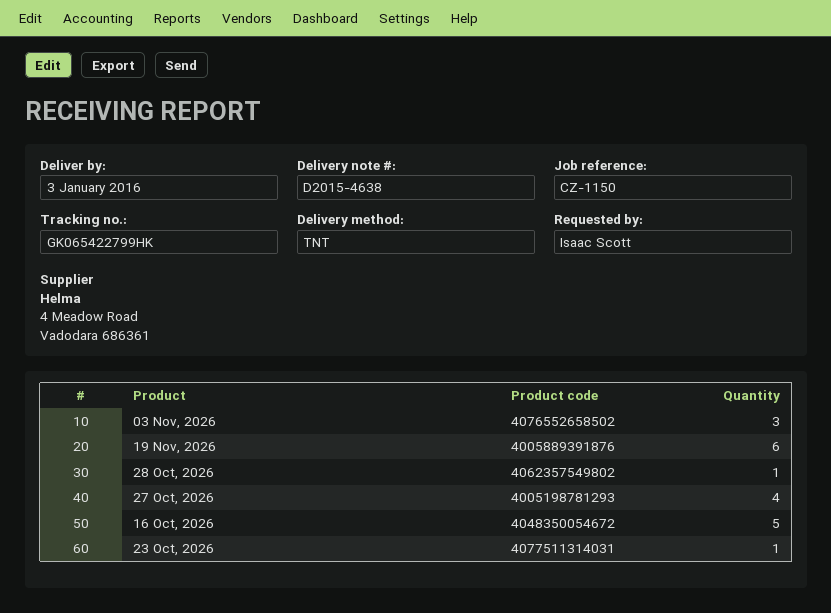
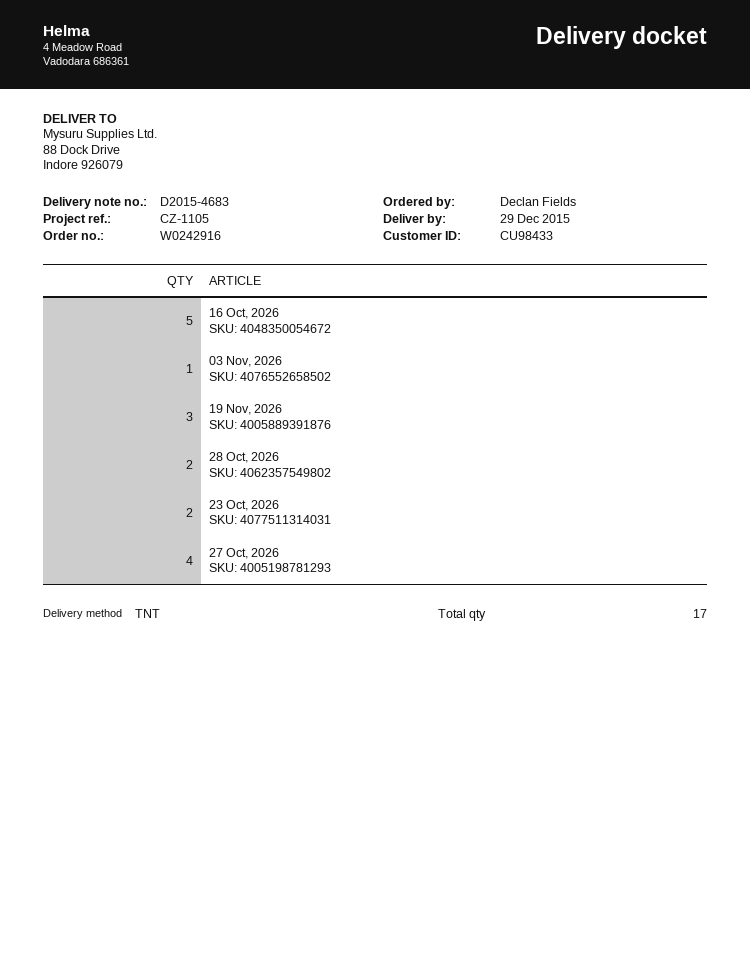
delivery note number: D2015-4638 -> D2015-4683
delivery date: 2016-01-03 -> 2015-12-29
reference: CZ-1150 -> CZ-1105
ordered by: Isaac Scott -> Declan Fields
03 Nov, 2026: 3 -> 1
19 Nov, 2026: 6 -> 3
28 Oct, 2026: 1 -> 2
23 Oct, 2026: 1 -> 2

